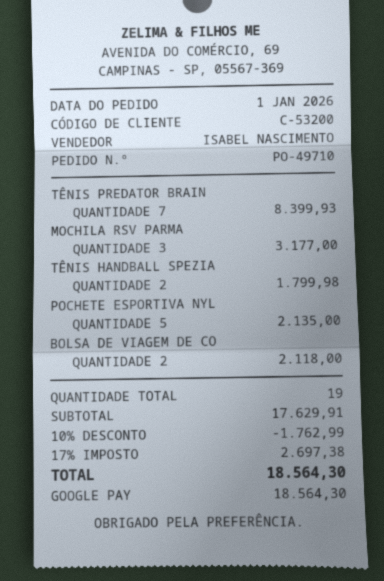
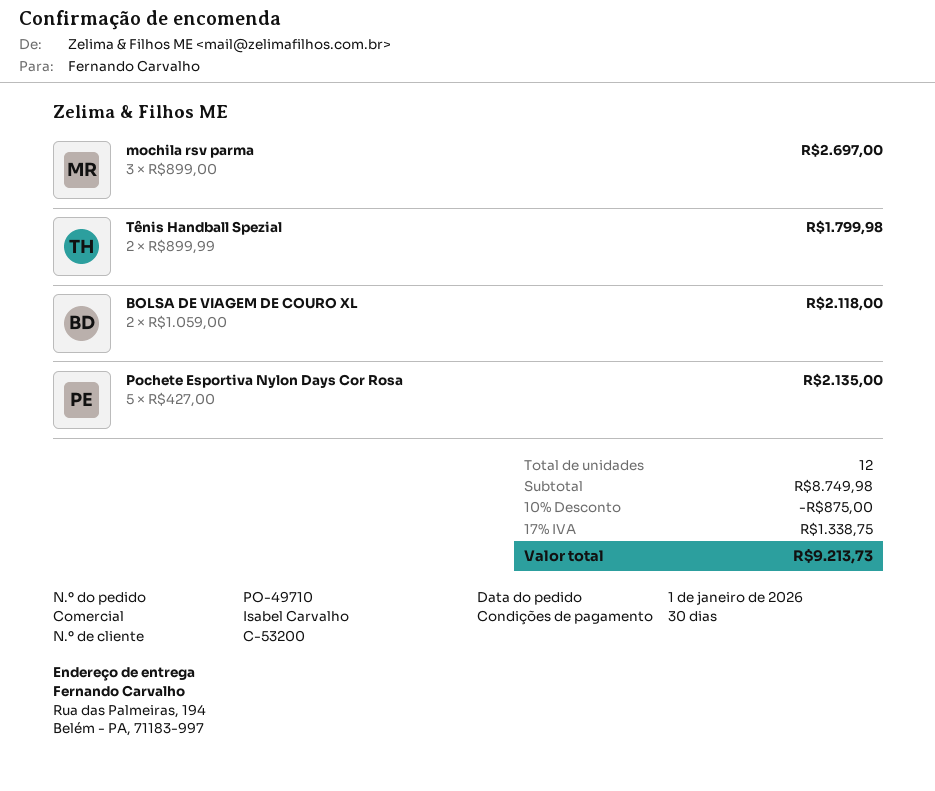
sales rep: ISABEL NASCIMENTO -> Isabel Carvalho
TÊNIS PREDATOR BRAIN: 7 for 8399.93 -> none
MOCHILA RSV PARMA: 3 for 3177.00 -> 3 for 2697.00
total quantity: 19 -> 12
subtotal: 17629.91 -> 8749.98
discount: 10% = 1762.99 -> 10% = 875.00
tax: 17% = 2697.38 -> 17% = 1338.75
total: 18564.30 -> 9213.73

